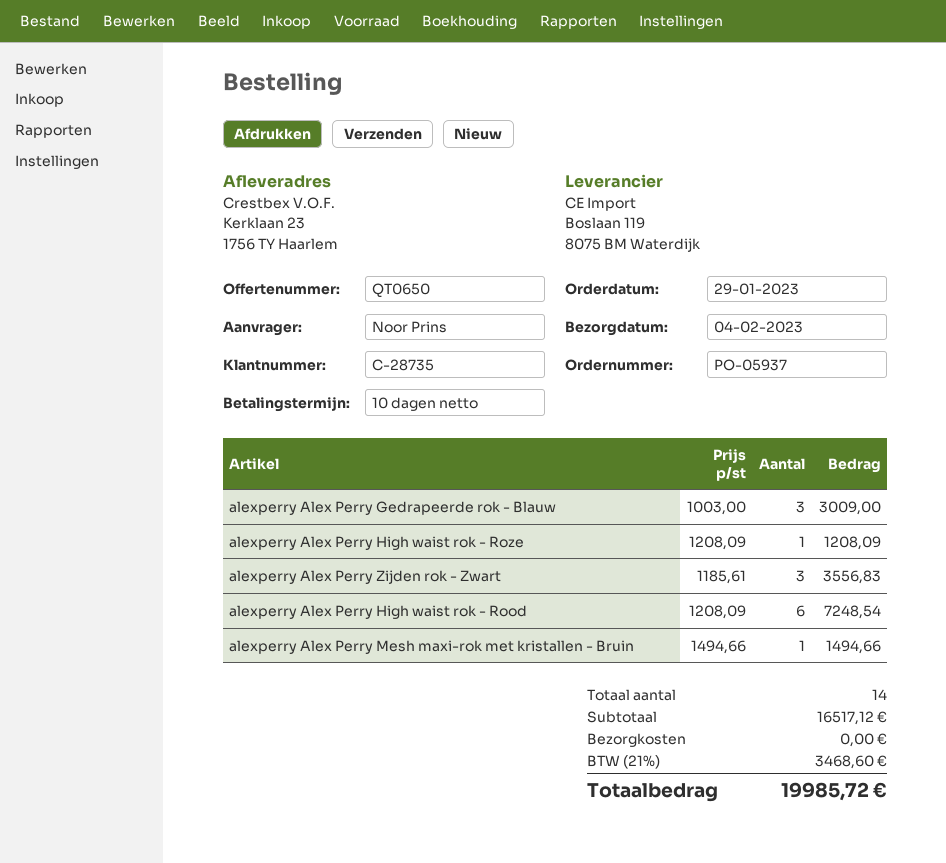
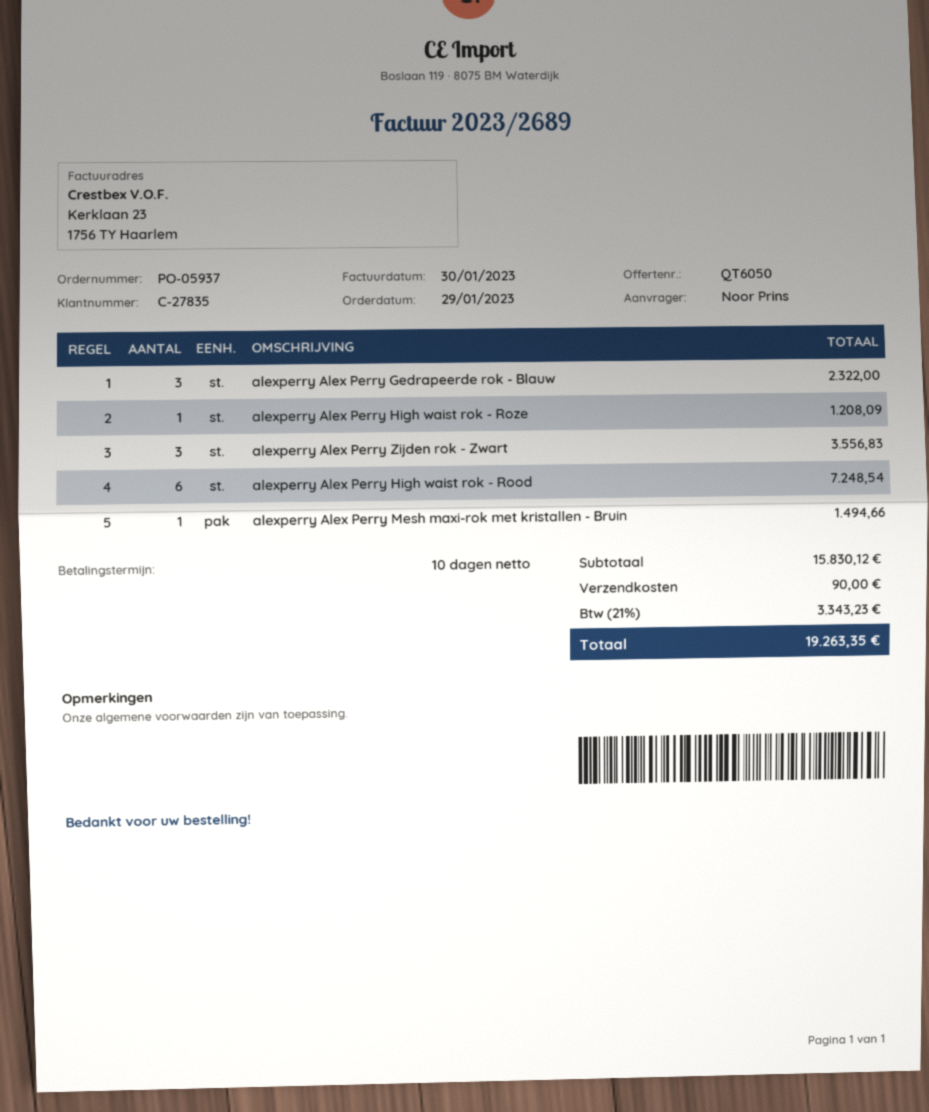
quote number: QT0650 -> QT6050
customer number: C-28735 -> C-27835
alexperry Alex Perry Gedrapeerde rok - Blauw: 3 for 3009.00 -> 3 for 2322.00
subtotal: 16517.12 -> 15830.12
shipping: 0.00 -> 90.00
tax: 21% = 3468.60 -> 21% = 3343.23
total: 19985.72 -> 19263.35

